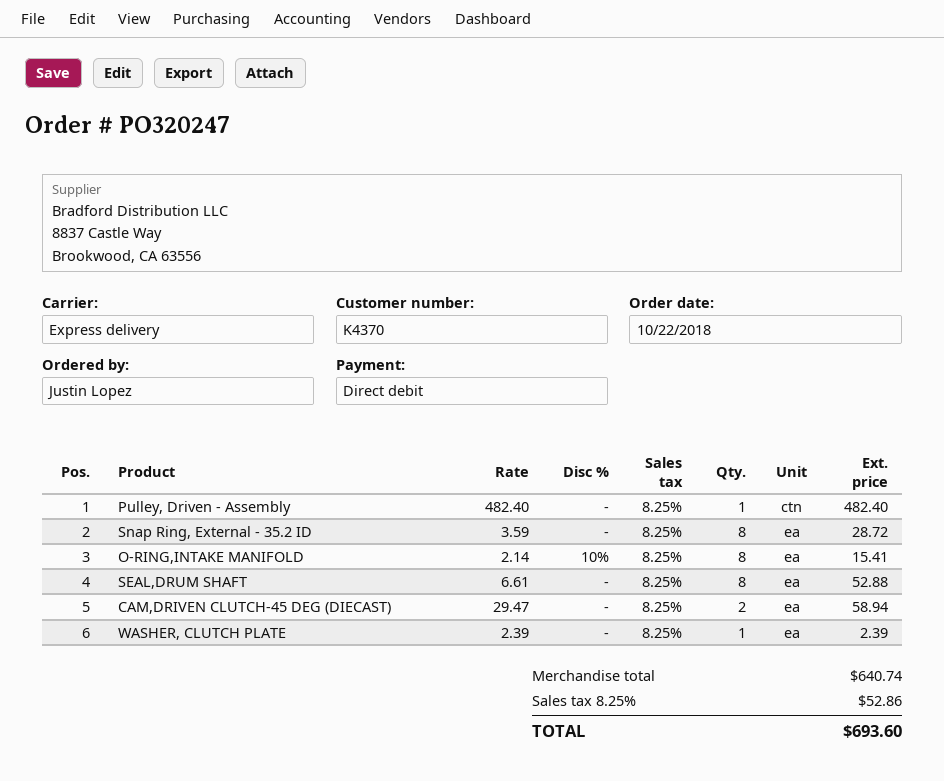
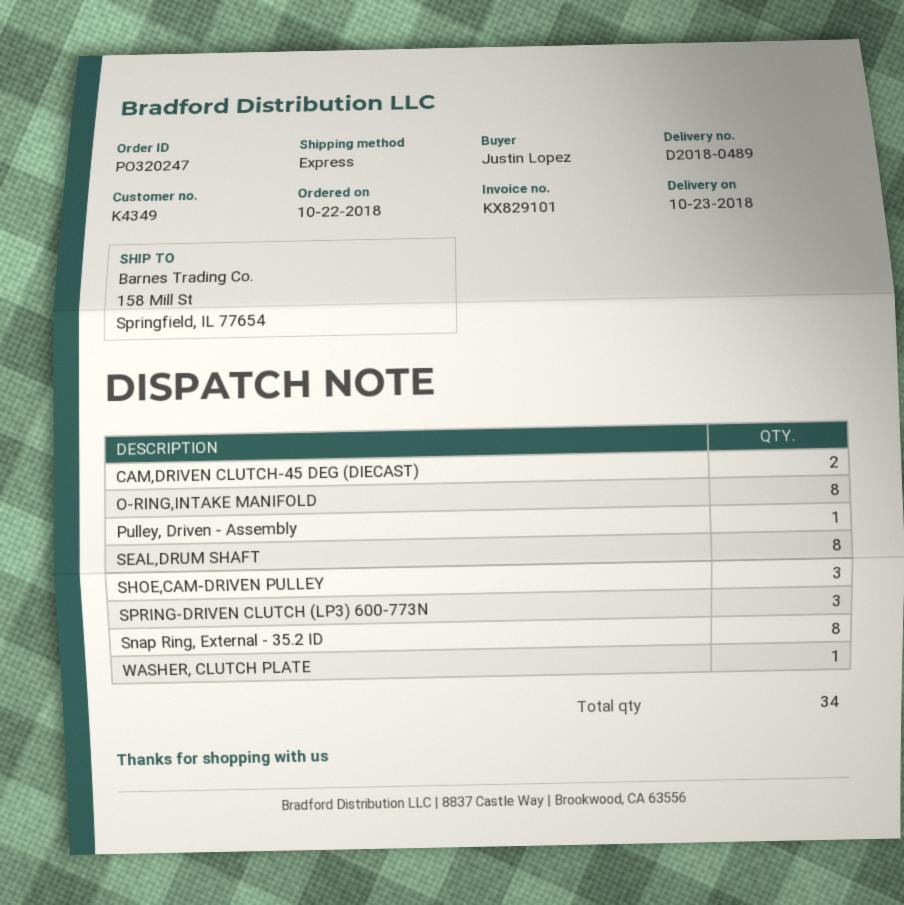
customer number: K4370 -> K4349
SHOE,CAM-DRIVEN PULLEY: none -> 3
SPRING-DRIVEN CLUTCH (LP3) 600-773N: none -> 3

